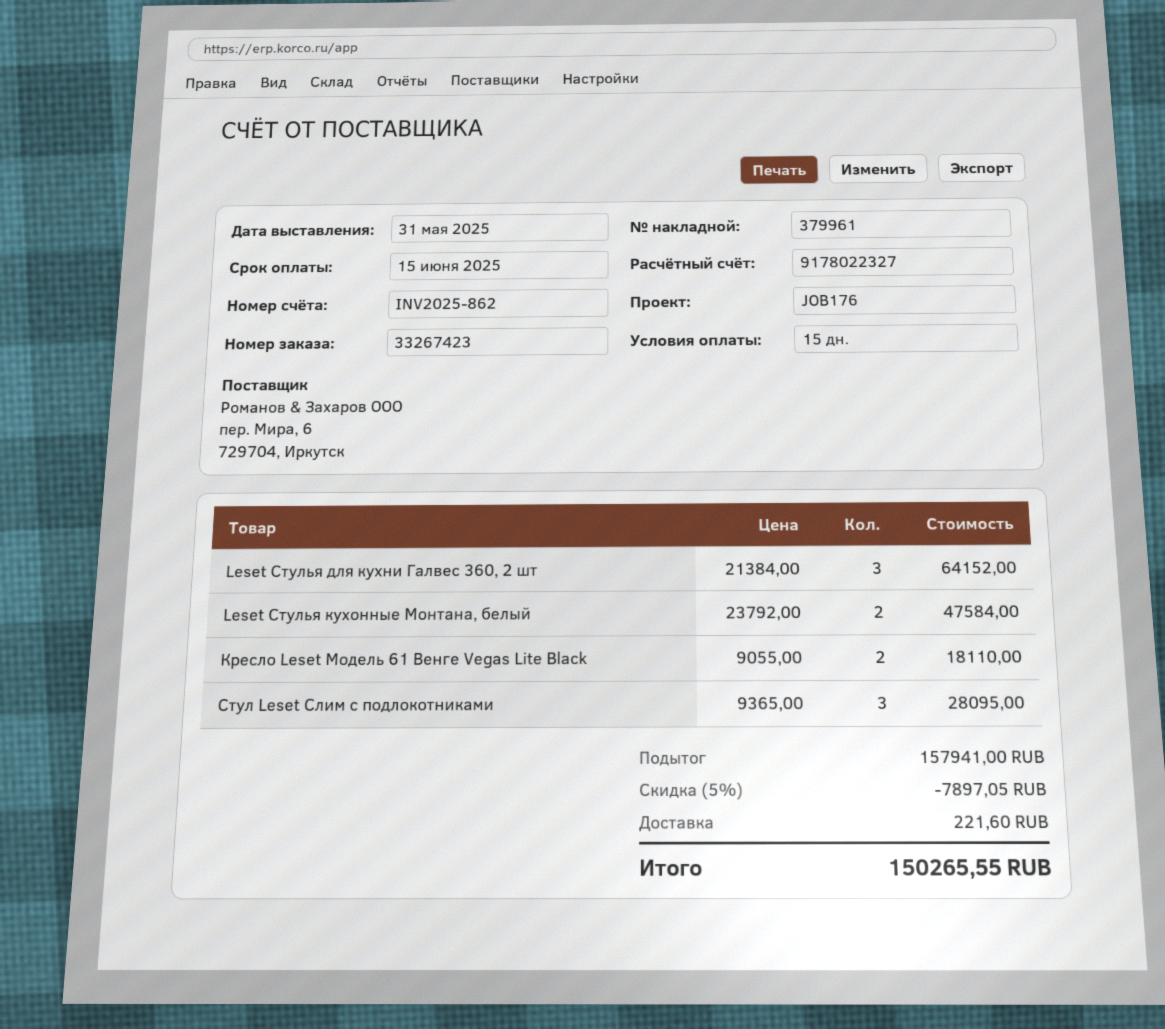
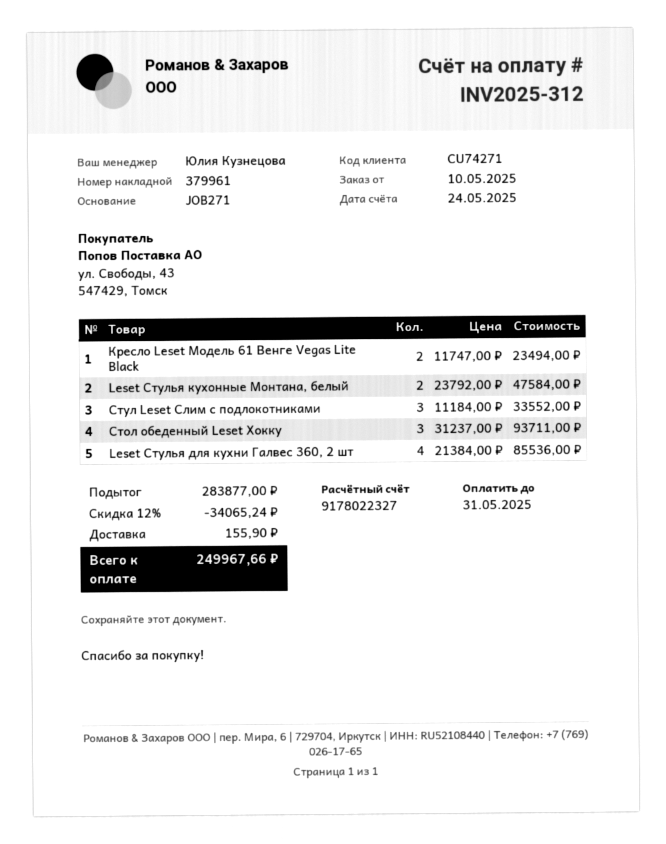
invoice number: INV2025-862 -> INV2025-312
invoice date: 2025-05-31 -> 2025-05-24
due date: 2025-06-15 -> 2025-05-31
reference: JOB176 -> JOB271
Leset Стулья для кухни Галвес 360, 2 шт: 3 x 21384.00 = 64152.00 -> 4 x 21384.00 = 85536.00
Кресло Leset Модель 61 Венге Vegas Lite Black: 2 x 9055.00 = 18110.00 -> 2 x 11747.00 = 23494.00
Стул Leset Слим с подлокотниками: 3 x 9365.00 = 28095.00 -> 3 x 11184.00 = 33552.00
Стол обеденный Leset Хокку: none -> 3 x 31237.00 = 93711.00
subtotal: 157941.00 -> 283877.00
discount: 5% = 7897.05 -> 12% = 34065.24
shipping: 221.60 -> 155.90
total: 150265.55 -> 249967.66

